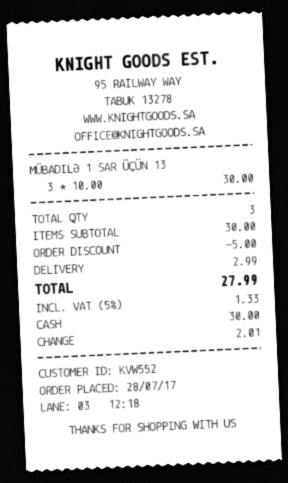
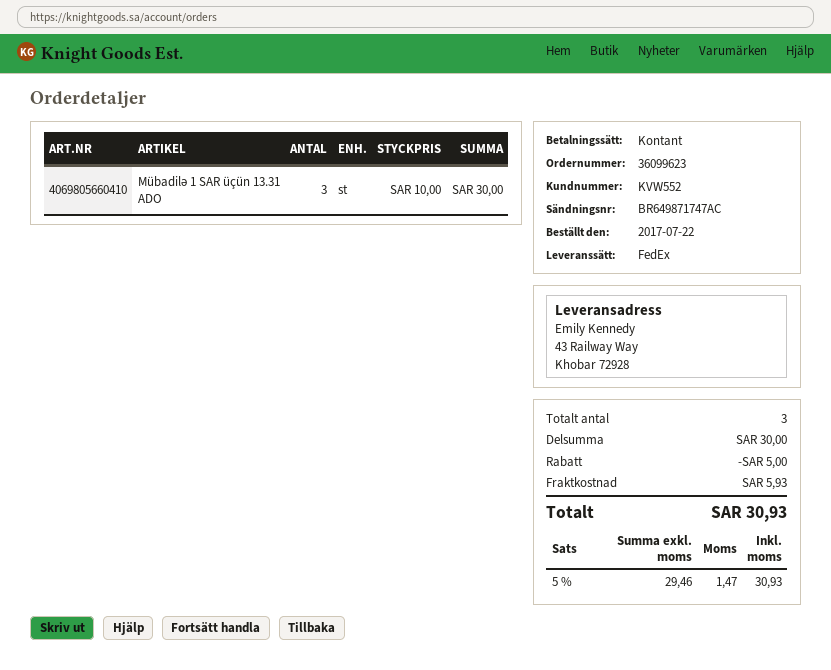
order date: 2017-07-28 -> 2017-07-22
shipping: 2.99 -> 5.93
tax: 5% = 1.33 -> 5% = 1.47
total: 27.99 -> 30.93

